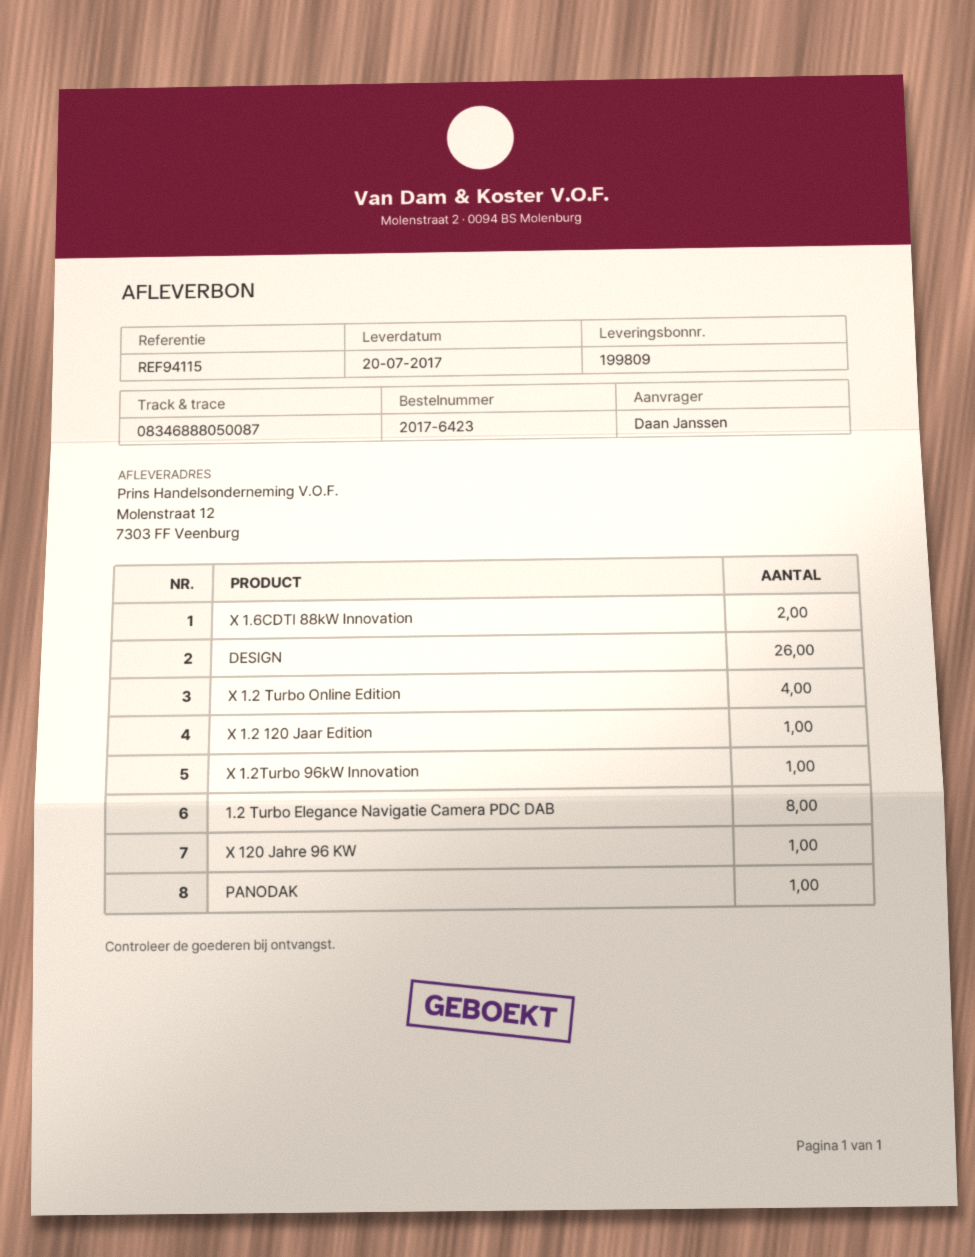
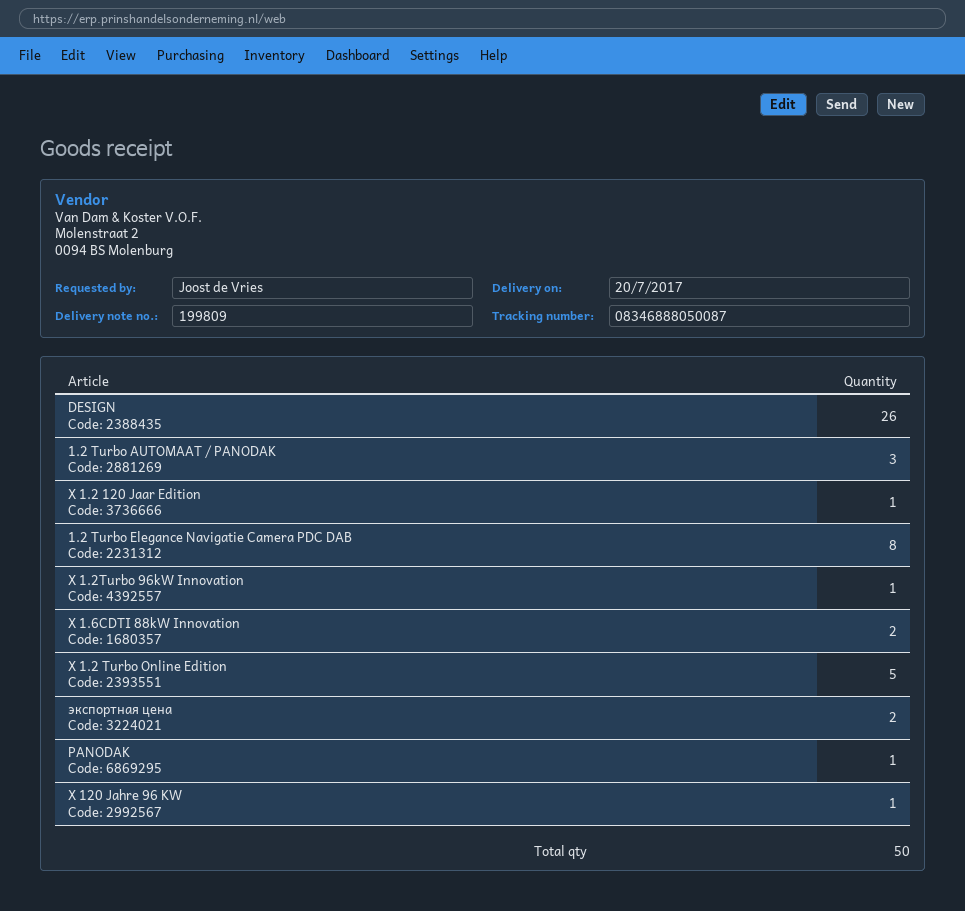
ordered by: Daan Janssen -> Joost de Vries
X 1.2 Turbo Online Edition: 4 -> 5
1.2 Turbo AUTOMAAT / PANODAK: none -> 3
экспортная цена: none -> 2

